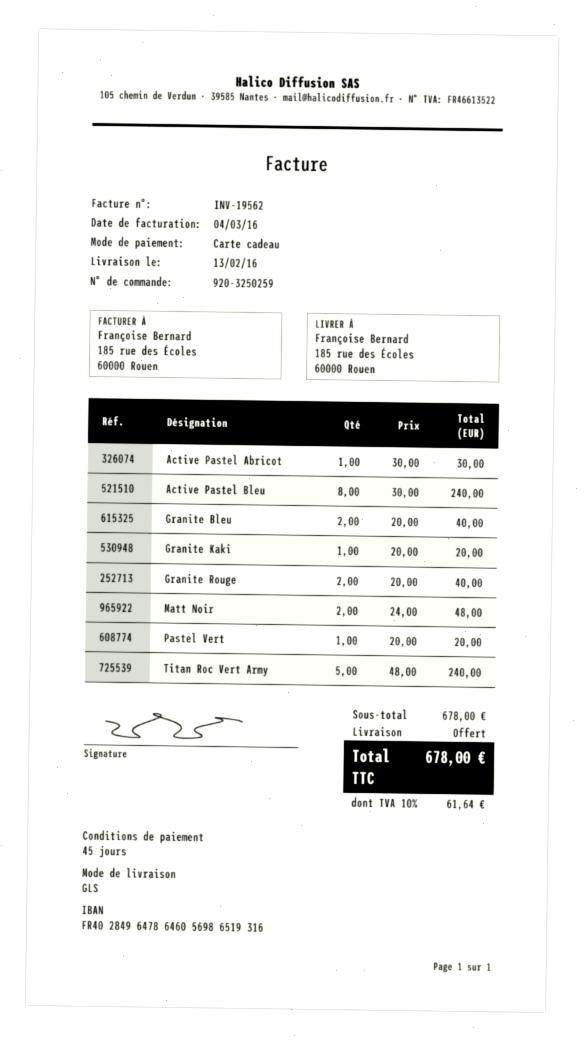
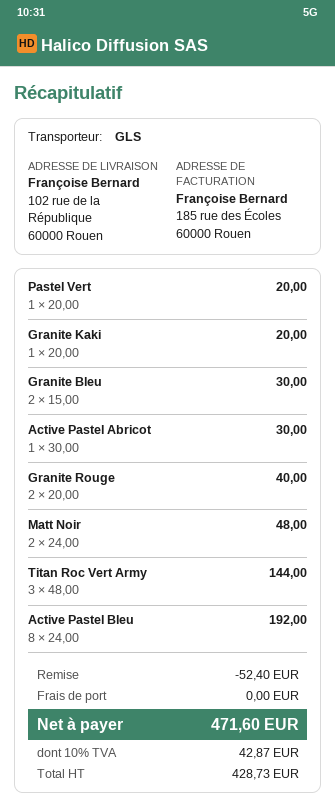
ship to: 185 rue des Écoles, 60000 Rouen -> 102 rue de la République, 60000 Rouen
Active Pastel Bleu: 8 x 30.00 = 240.00 -> 8 x 24.00 = 192.00
Granite Bleu: 2 x 20.00 = 40.00 -> 2 x 15.00 = 30.00
Titan Roc Vert Army: 5 x 48.00 = 240.00 -> 3 x 48.00 = 144.00
discount: none -> 52.40
tax: 10% = 61.64 -> 10% = 42.87
total: 678.00 -> 471.60

